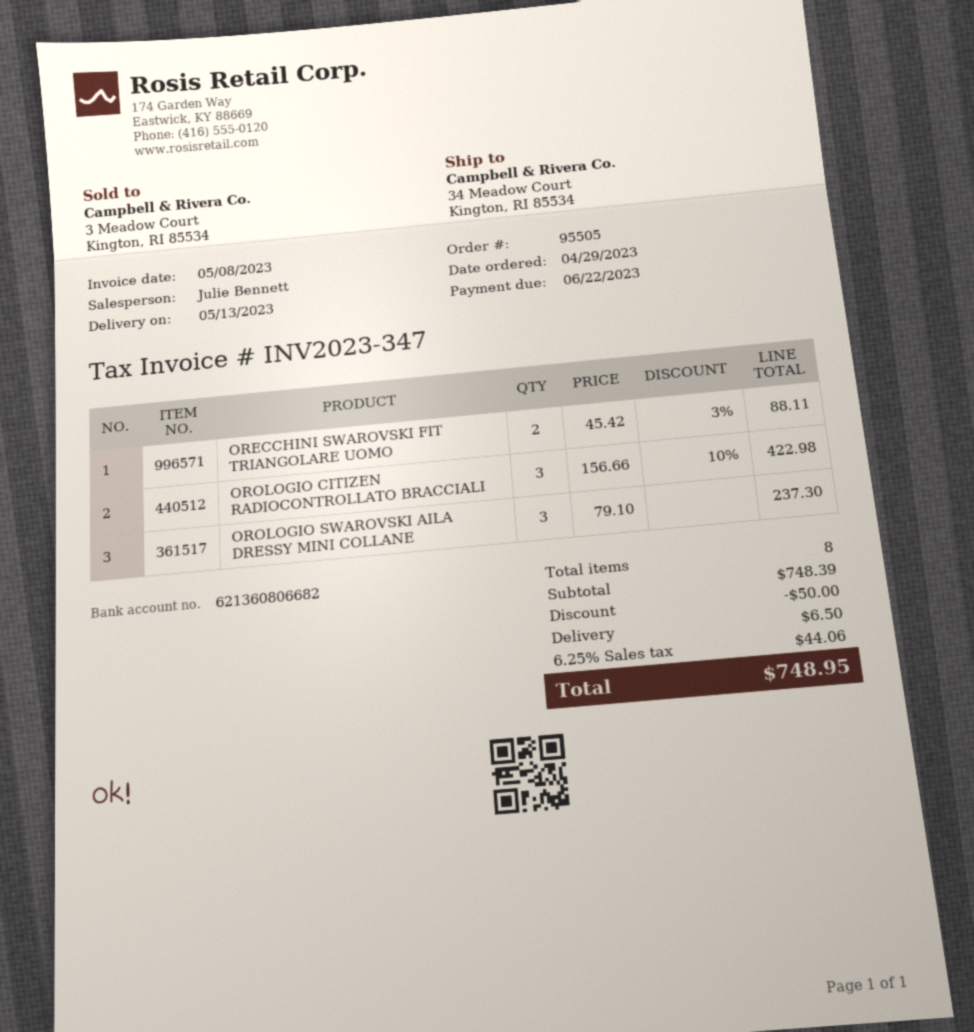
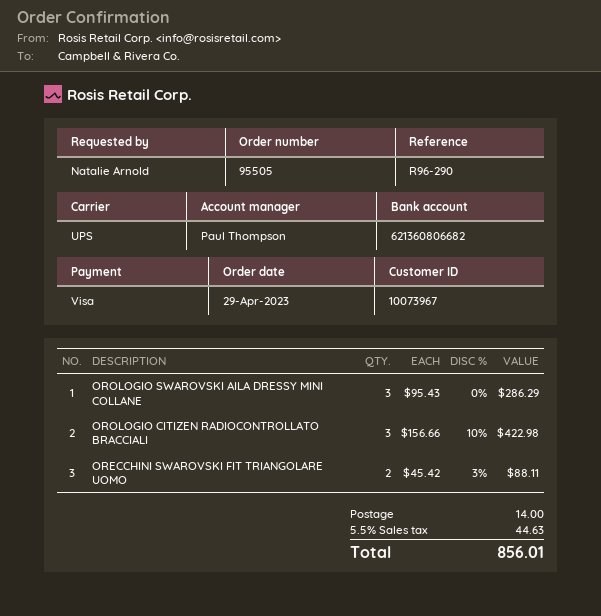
sales rep: Julie Bennett -> Paul Thompson
OROLOGIO SWAROVSKI AILA DRESSY MINI COLLANE: 3 x 79.10 = 237.30 -> 3 x 95.43 = 286.29
discount: 50.00 -> none
shipping: 6.50 -> 14.00
tax: 6.25% = 44.06 -> 5.5% = 44.63
total: 748.95 -> 856.01

